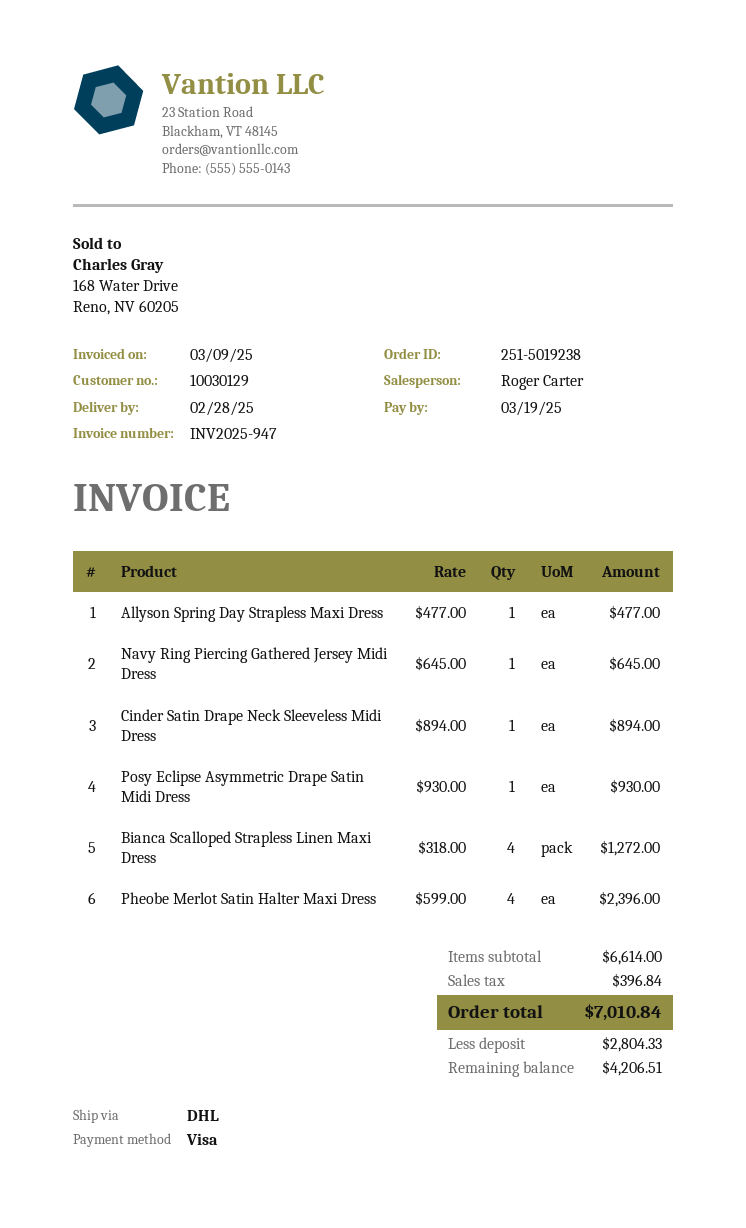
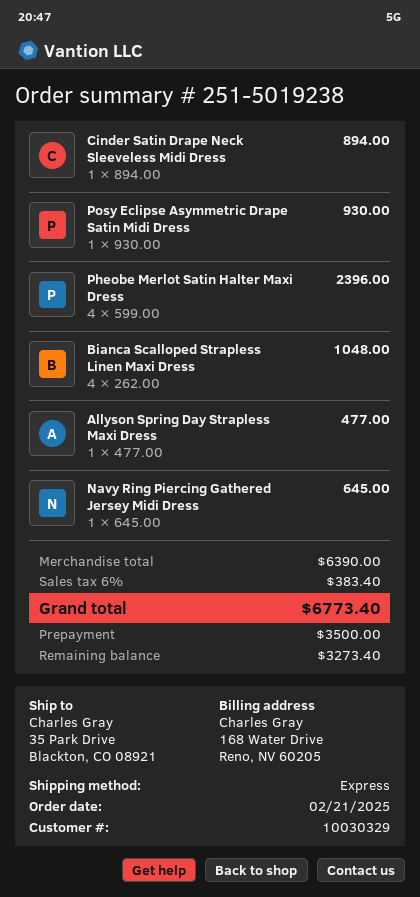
customer number: 10030129 -> 10030329
shipping method: DHL -> express
Bianca Scalloped Strapless Linen Maxi Dress: 4 x 318.00 = 1272.00 -> 4 x 262.00 = 1048.00
subtotal: 6614.00 -> 6390.00
tax: 396.84 -> 383.40
total: 7010.84 -> 6773.40
deposit: 2804.33 -> 3500.00
balance: 4206.51 -> 3273.40

